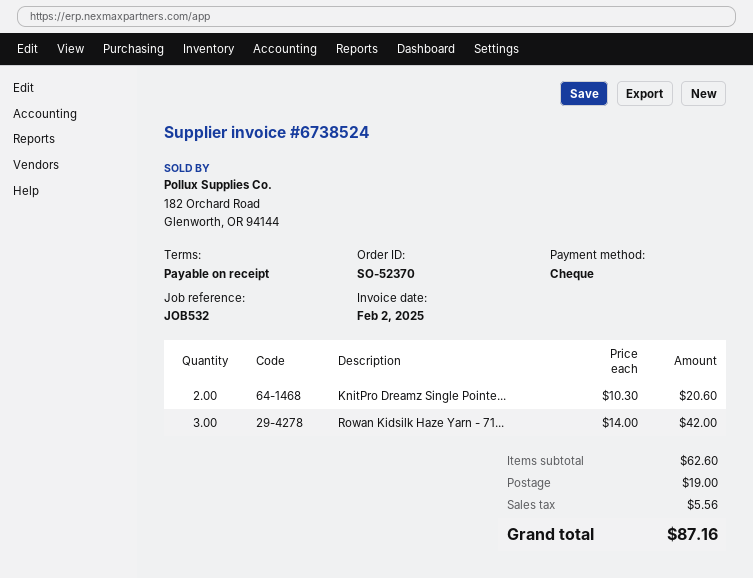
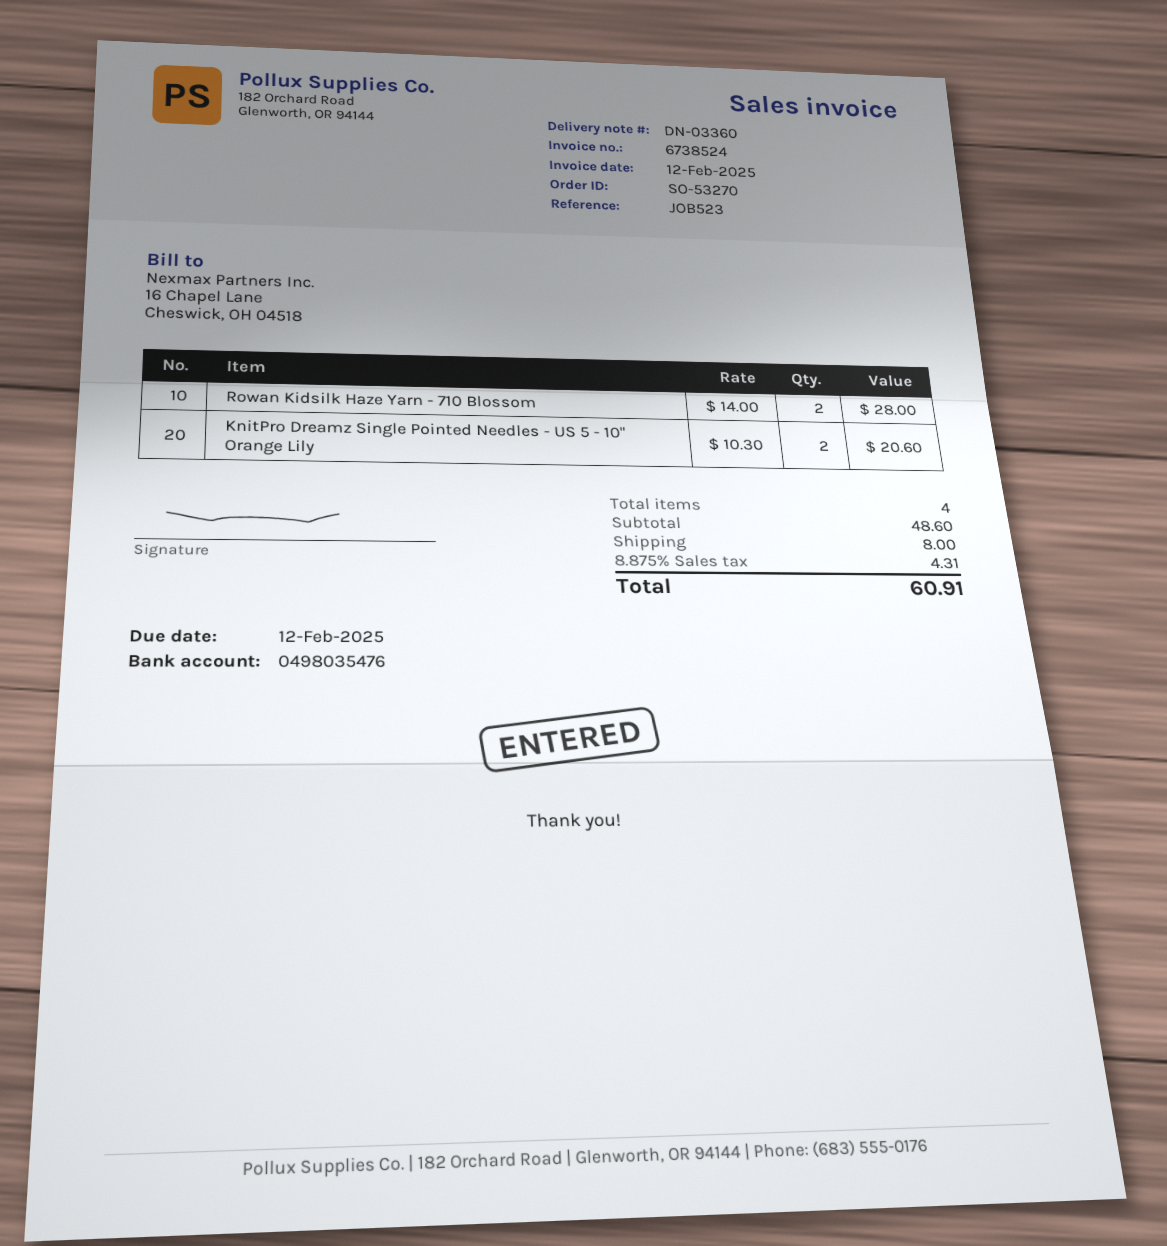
order number: SO-52370 -> SO-53270
invoice date: 2025-02-02 -> 2025-02-12
reference: JOB532 -> JOB523
Rowan Kidsilk Haze Yarn - 71...: 3 x 14.00 = 42.00 -> 2 x 14.00 = 28.00
subtotal: 62.60 -> 48.60
shipping: 19.00 -> 8.00
tax: 5.56 -> 4.31
total: 87.16 -> 60.91

